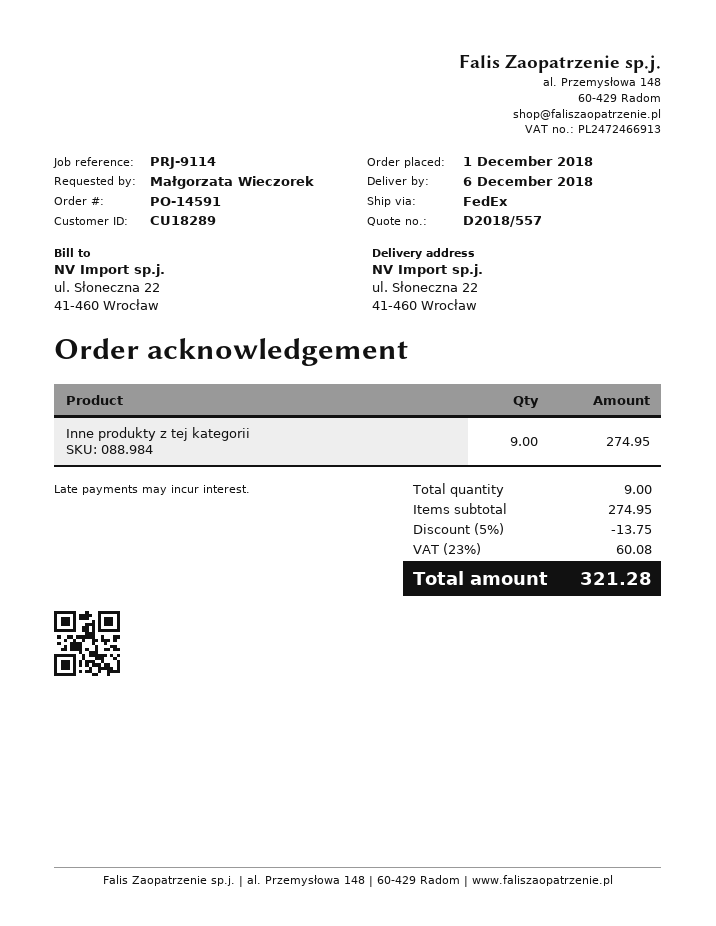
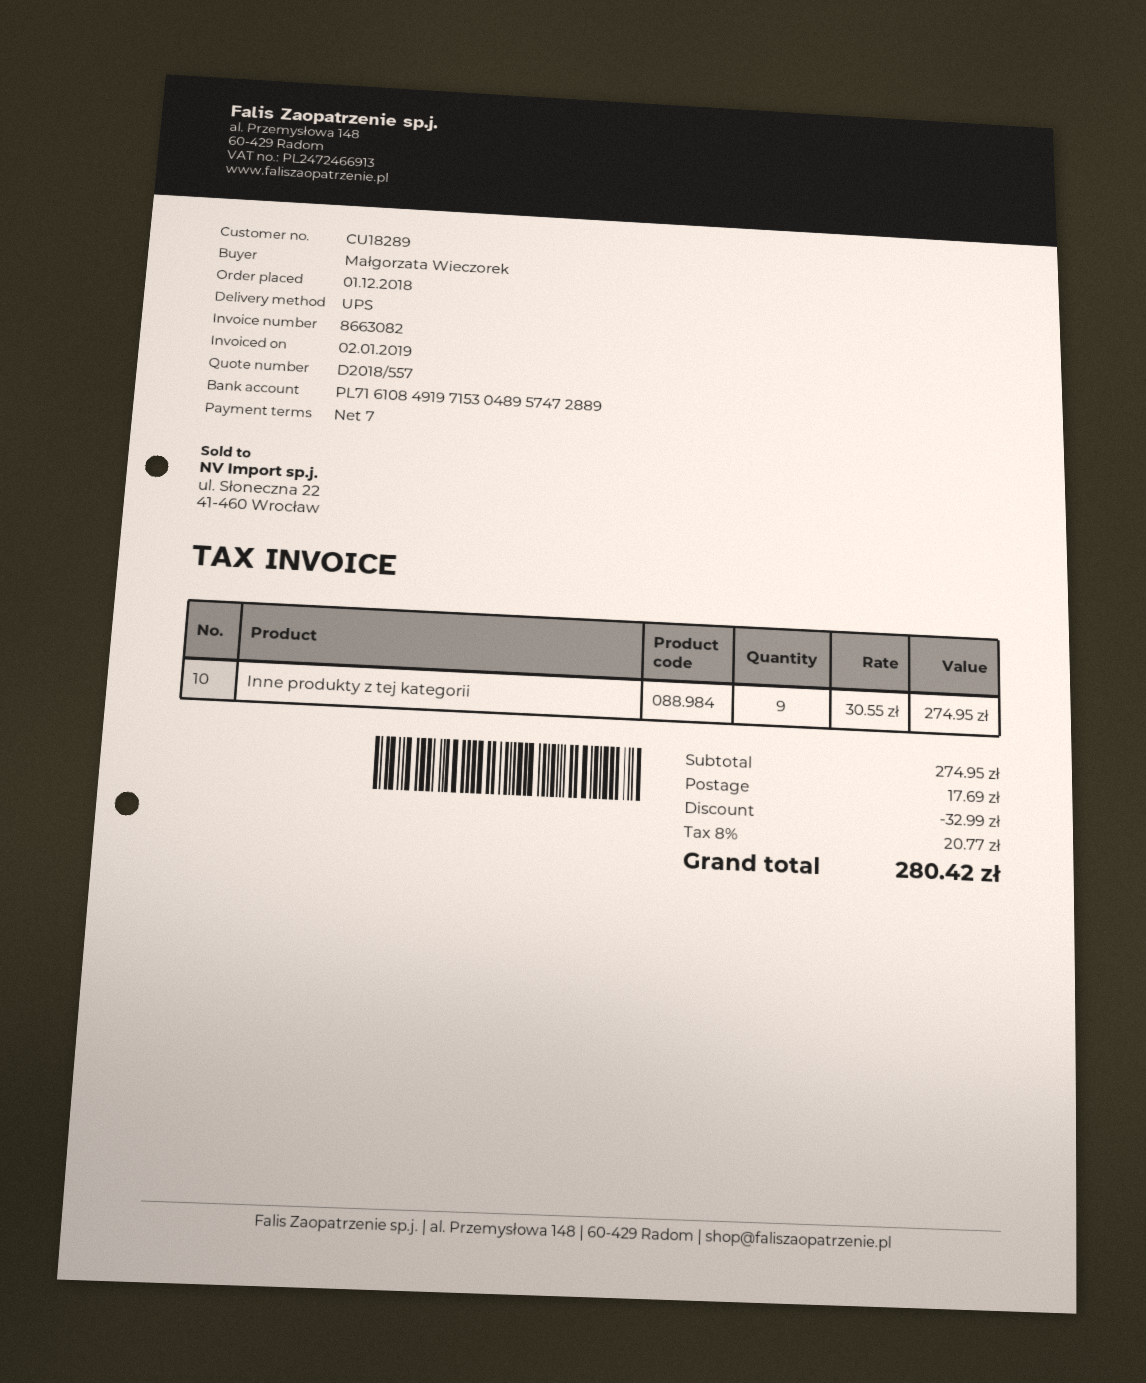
shipping method: FedEx -> UPS
discount: 13.75 -> 32.99
shipping: none -> 17.69
tax: 23% = 60.08 -> 8% = 20.77
total: 321.28 -> 280.42

